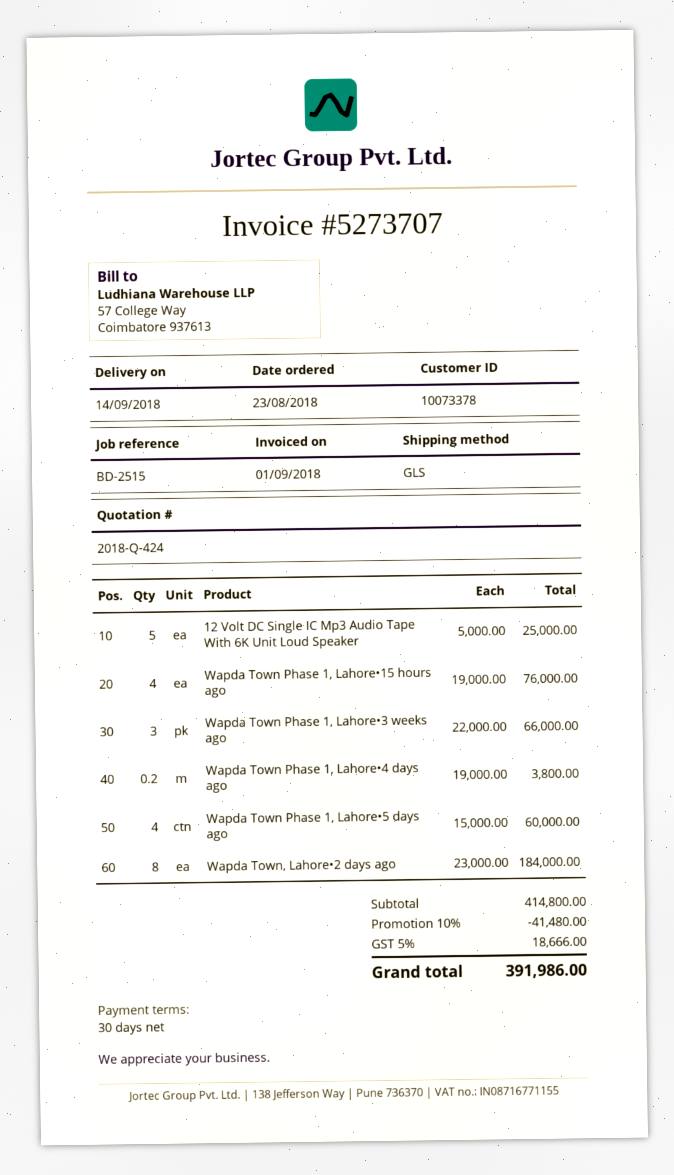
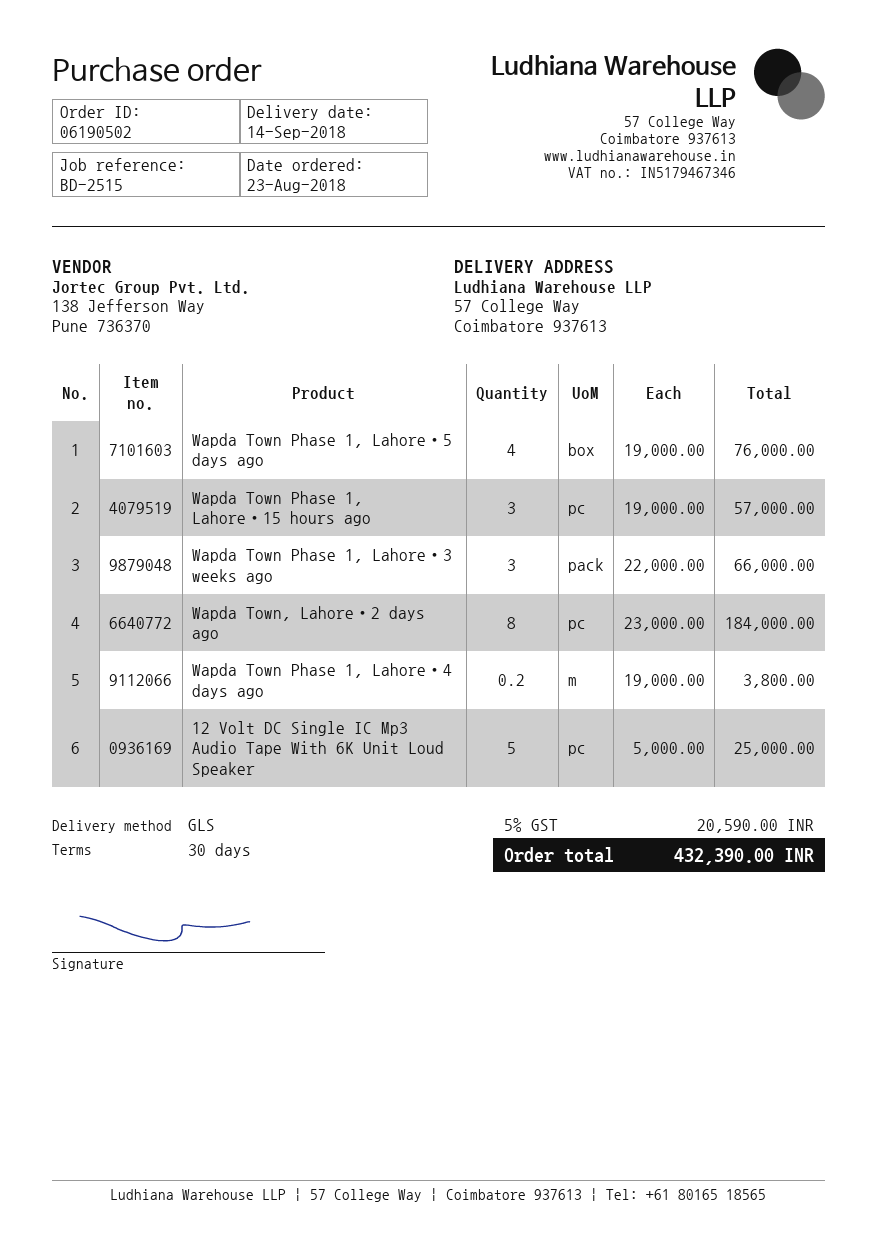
Wapda Town Phase 1, Lahore•15 hours ago: 4 x 19000.00 = 76000.00 -> 3 x 19000.00 = 57000.00
Wapda Town Phase 1, Lahore•5 days ago: 4 x 15000.00 = 60000.00 -> 4 x 19000.00 = 76000.00
discount: 10% = 41480.00 -> none
tax: 5% = 18666.00 -> 5% = 20590.00
total: 391986.00 -> 432390.00

